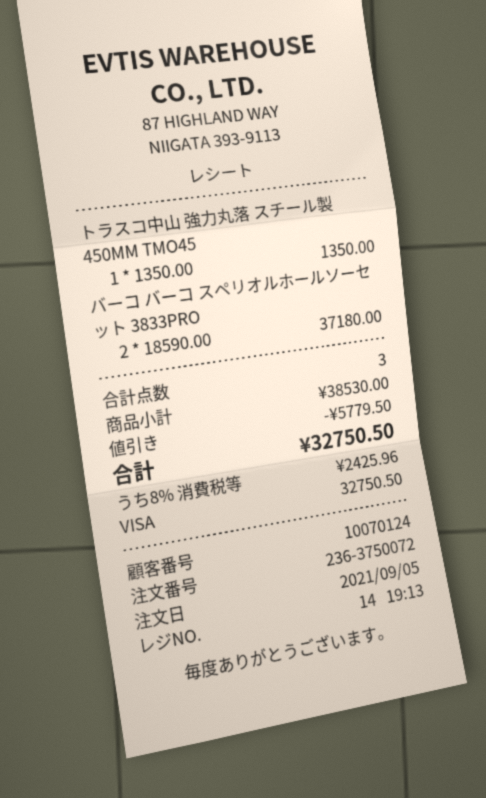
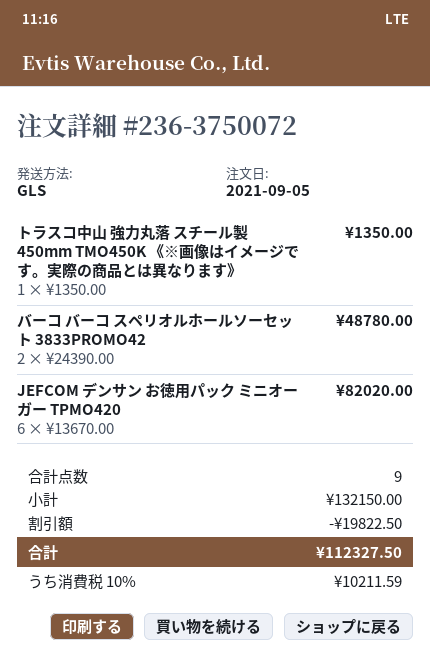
バーコ バーコ スペリオルホールソーセット 3833PRO: 2 x 18590.00 = 37180.00 -> 2 x 24390.00 = 48780.00
JEFCOM デンサン お徳用パック ミニオーガー TPMO420: none -> 6 x 13670.00 = 82020.00
total quantity: 3 -> 9
subtotal: 38530.00 -> 132150.00
discount: 5779.50 -> 19822.50
tax: 8% = 2425.96 -> 10% = 10211.59
total: 32750.50 -> 112327.50

